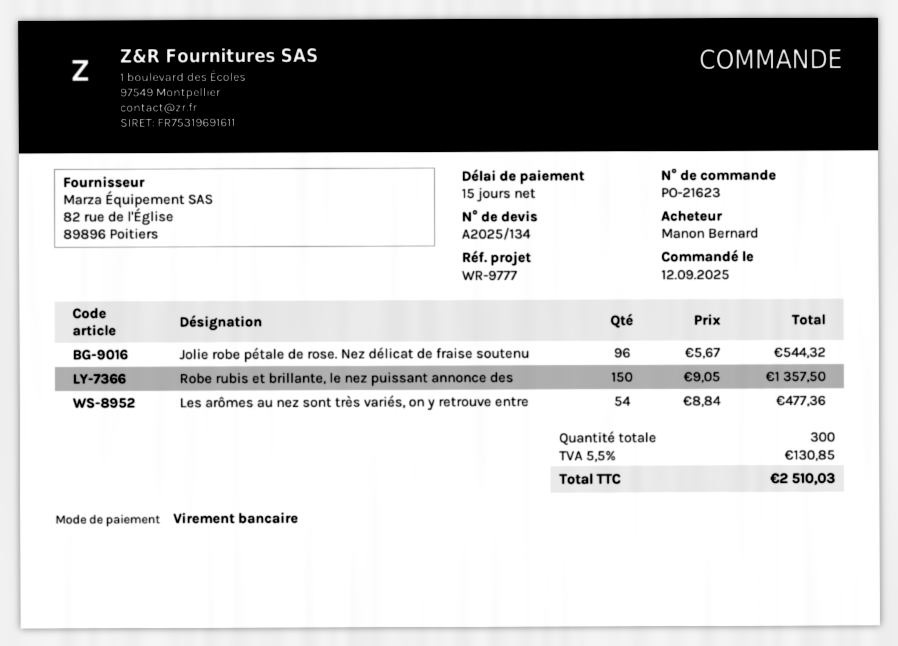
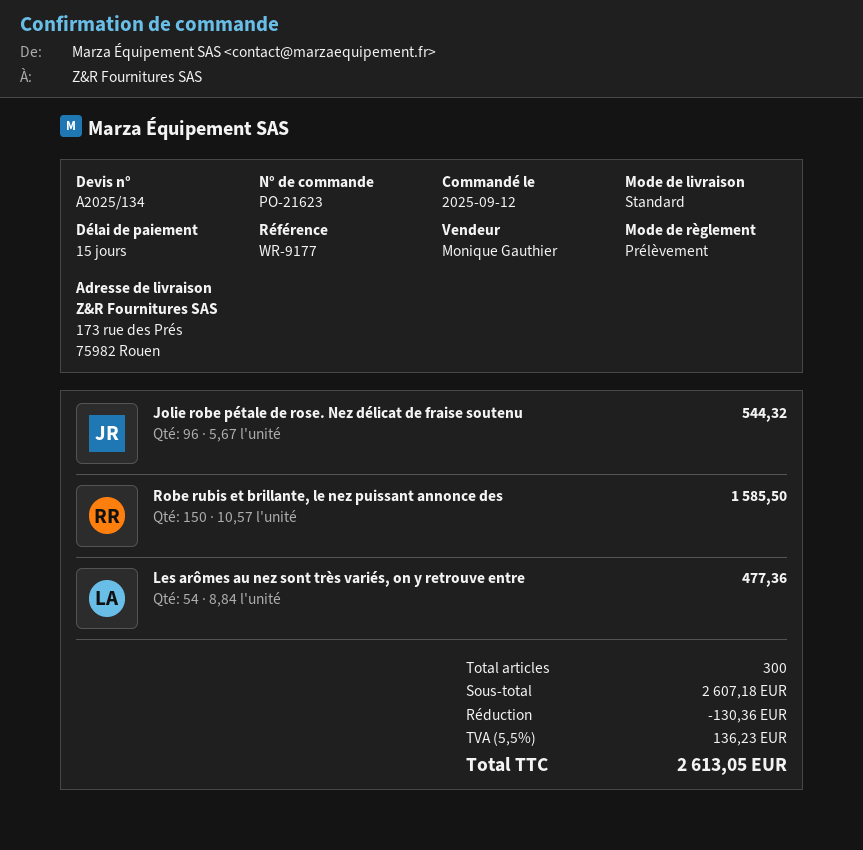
reference: WR-9777 -> WR-9177
payment method: bank transfer -> direct debit
Robe rubis et brillante, le nez puissant annonce des: 150 x 9.05 = 1357.50 -> 150 x 10.57 = 1585.50
discount: none -> 130.36
tax: 5.5% = 130.85 -> 5.5% = 136.23
total: 2510.03 -> 2613.05

